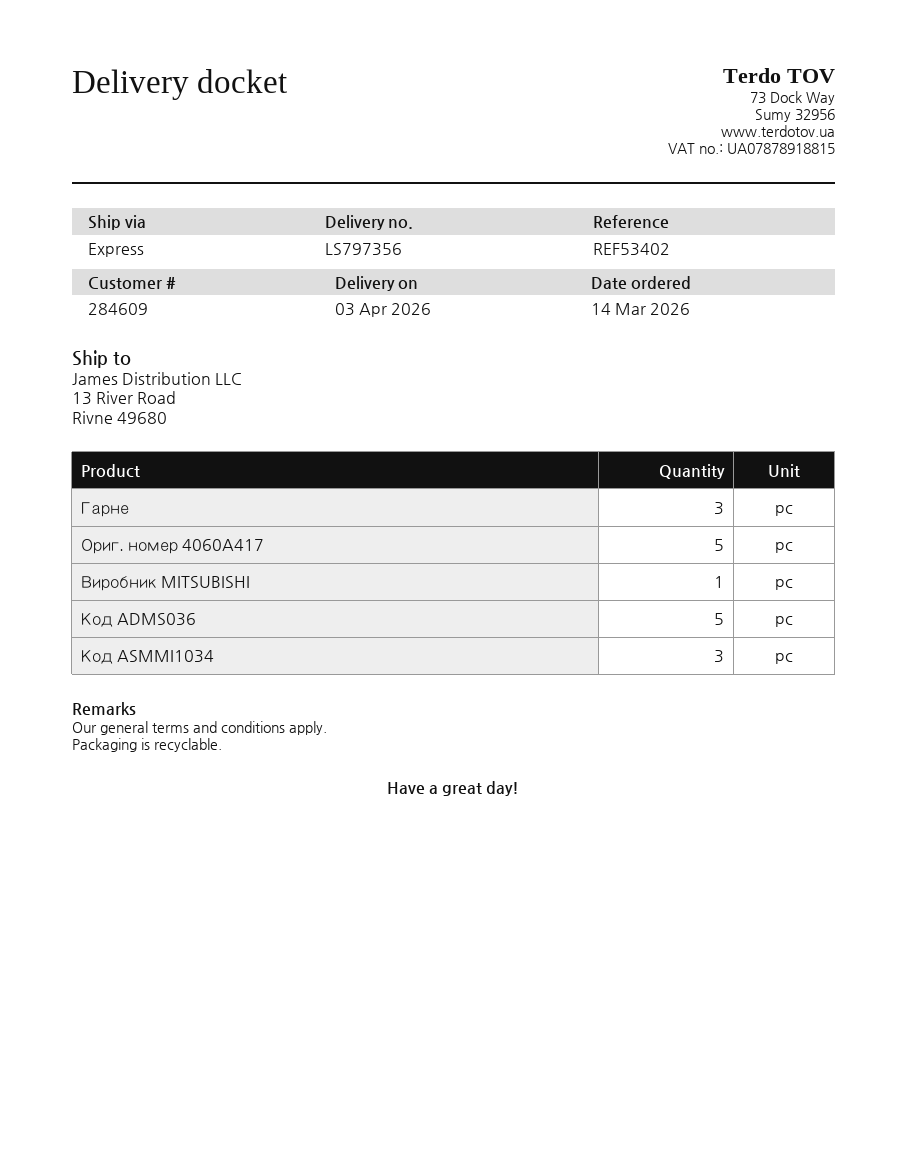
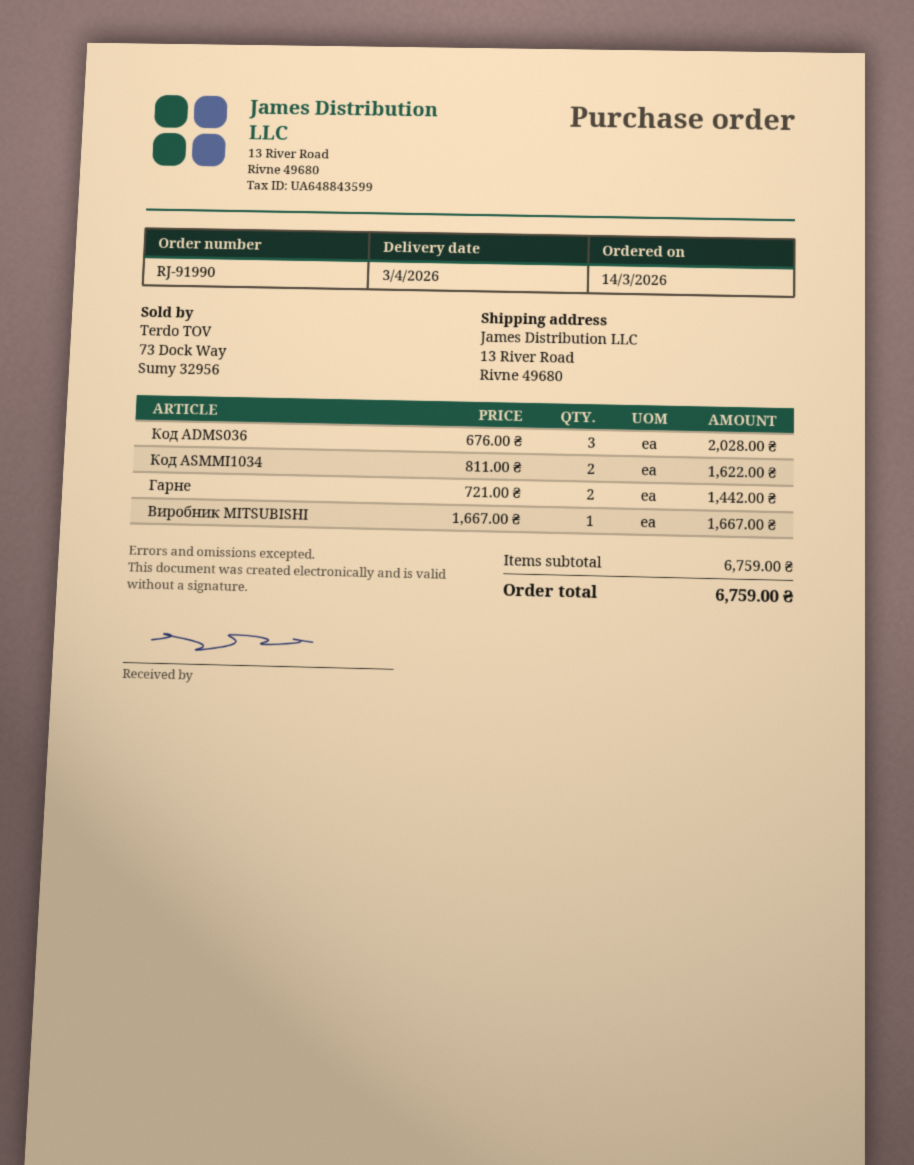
Гарне: 3 -> 2
Ориг. номер 4060A417: 5 -> none
Код ADMS036: 5 -> 3
Код ASMMI1034: 3 -> 2

